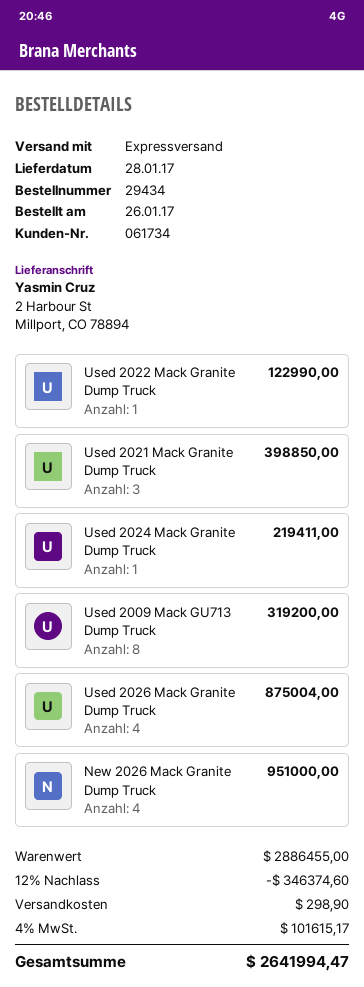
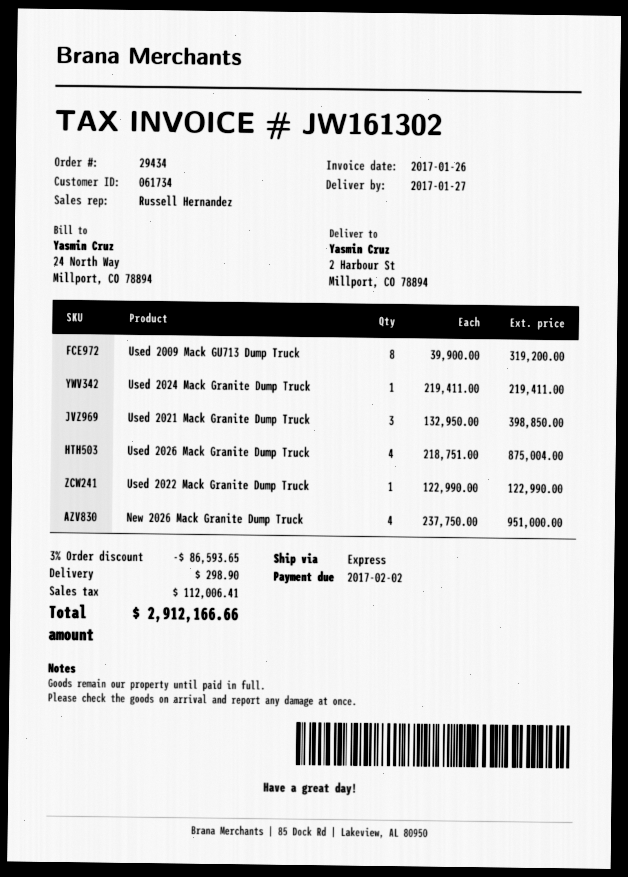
delivery date: 2017-01-28 -> 2017-01-27
discount: 12% = 346374.60 -> 3% = 86593.65
tax: 101615.17 -> 112006.41
total: 2641994.47 -> 2912166.66

